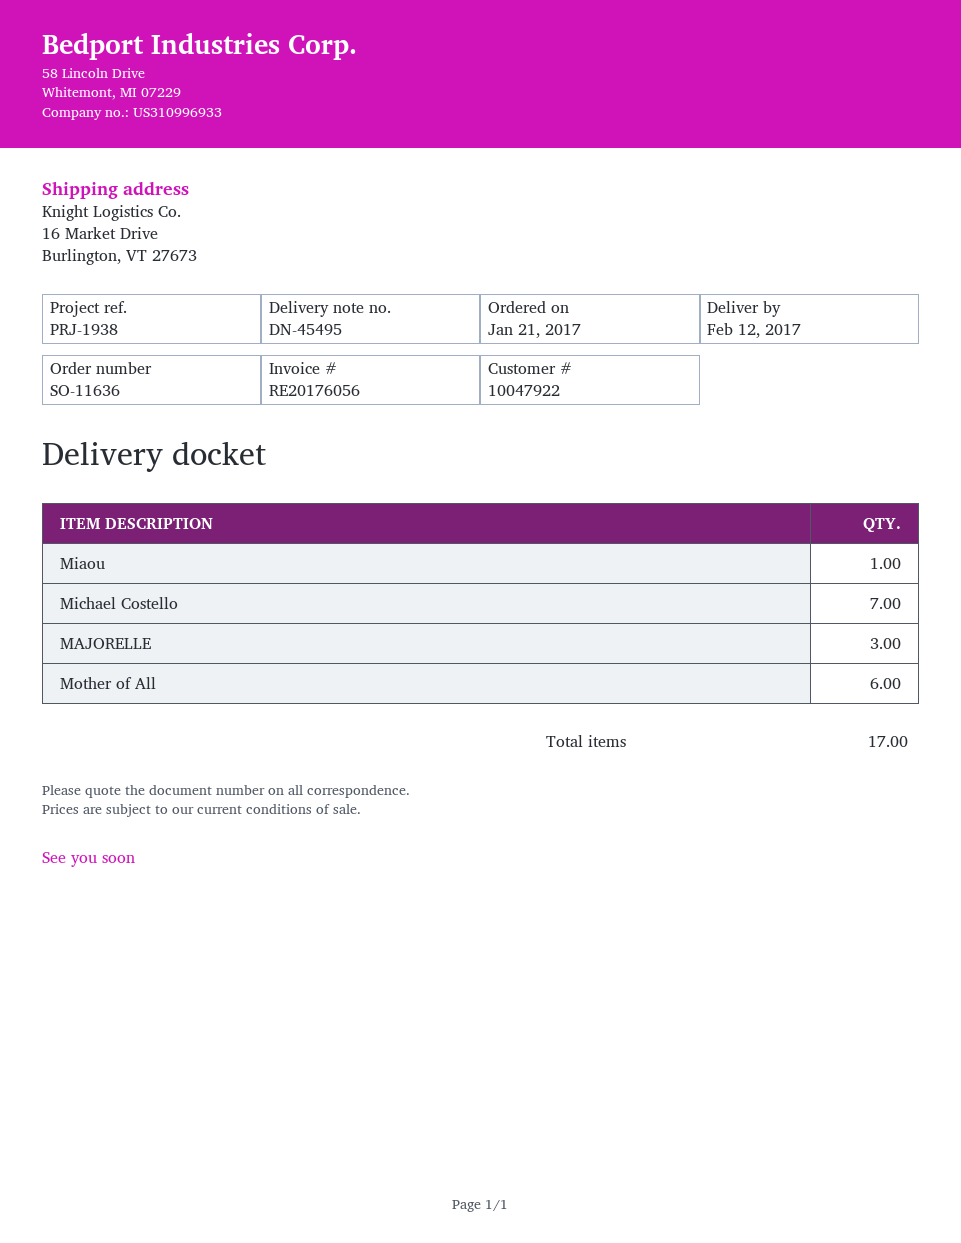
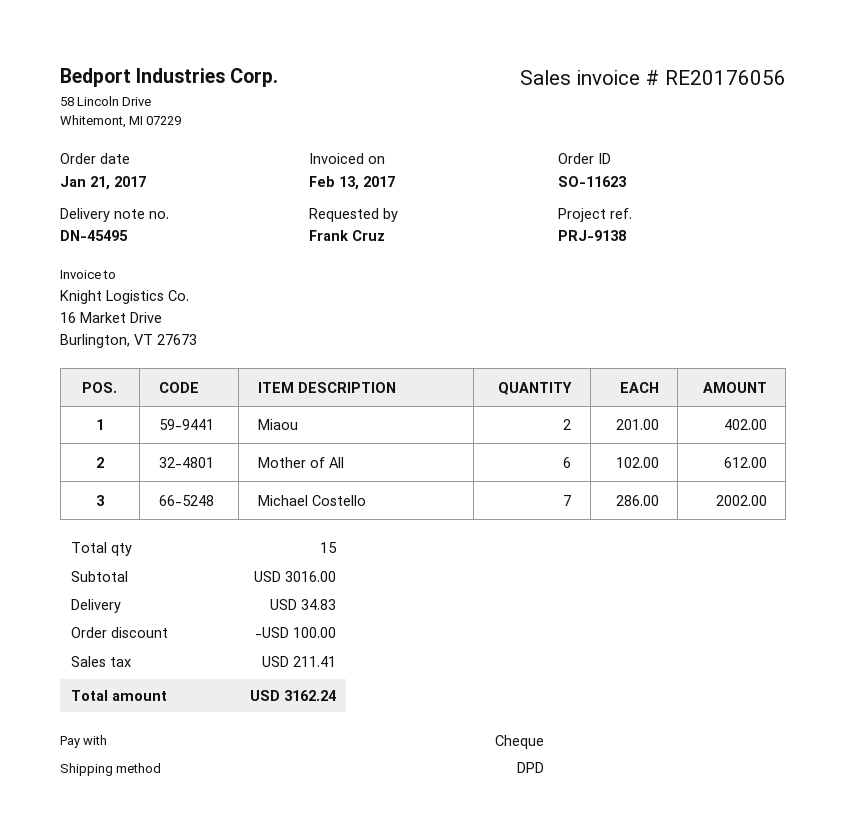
order number: SO-11636 -> SO-11623
reference: PRJ-1938 -> PRJ-9138
Miaou: 1 -> 2
MAJORELLE: 3 -> none
total quantity: 17 -> 15

